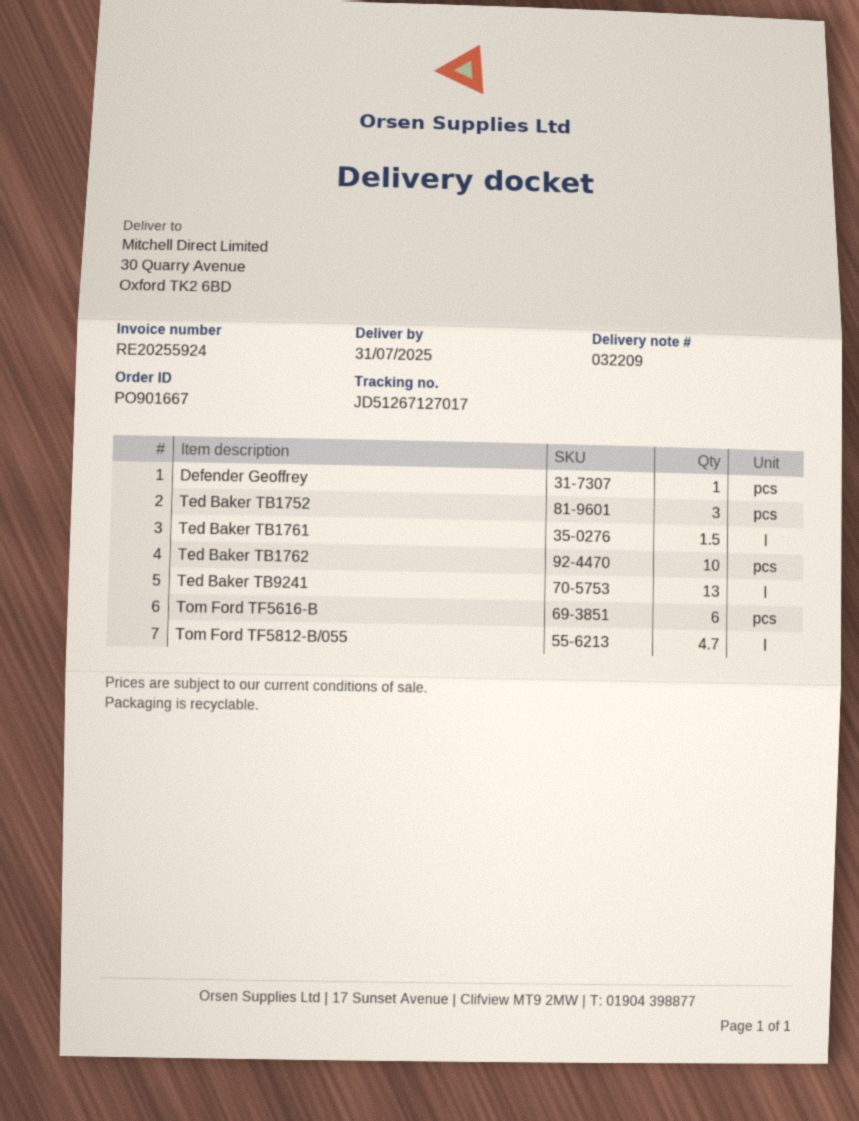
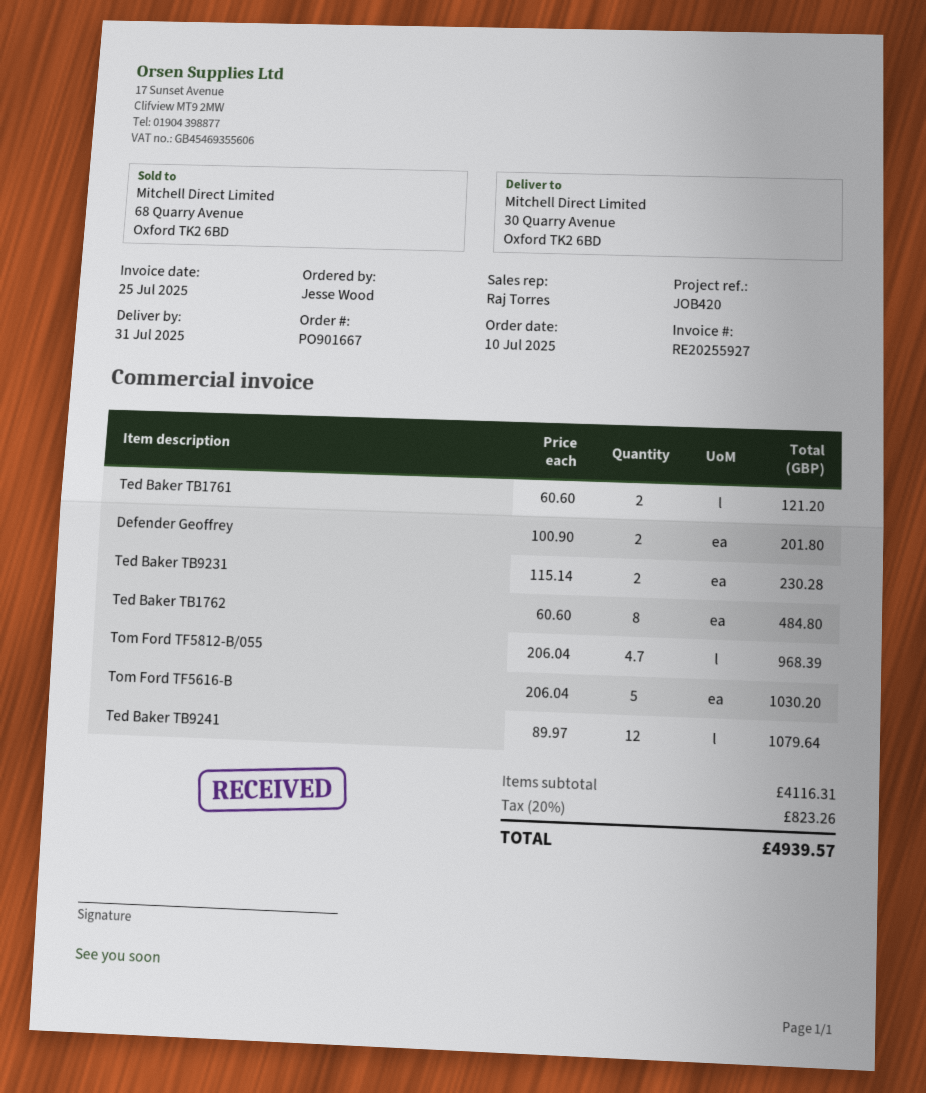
invoice number: RE20255924 -> RE20255927
Defender Geoffrey: 1 -> 2
Ted Baker TB1752: 3 -> none
Ted Baker TB1761: 1.5 -> 2
Ted Baker TB1762: 10 -> 8
Ted Baker TB9241: 13 -> 12
Tom Ford TF5616-B: 6 -> 5
Ted Baker TB9231: none -> 2

